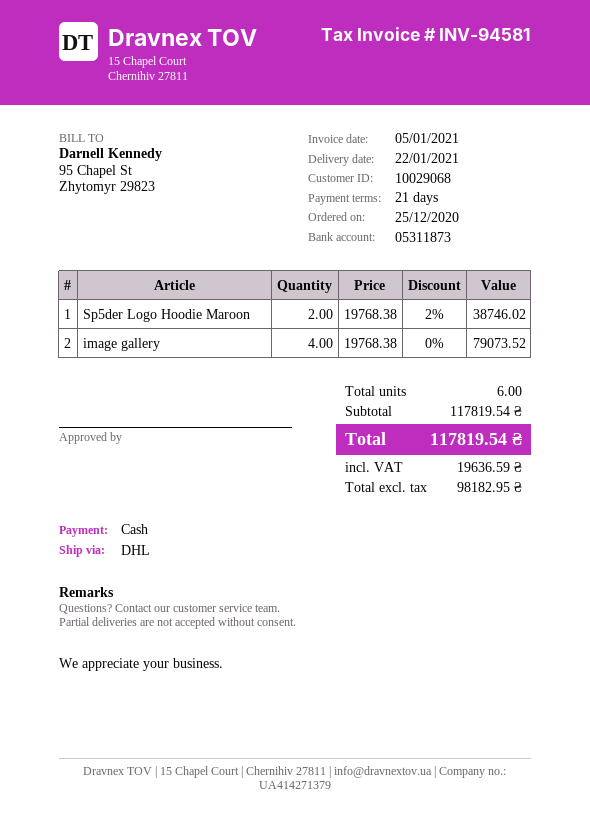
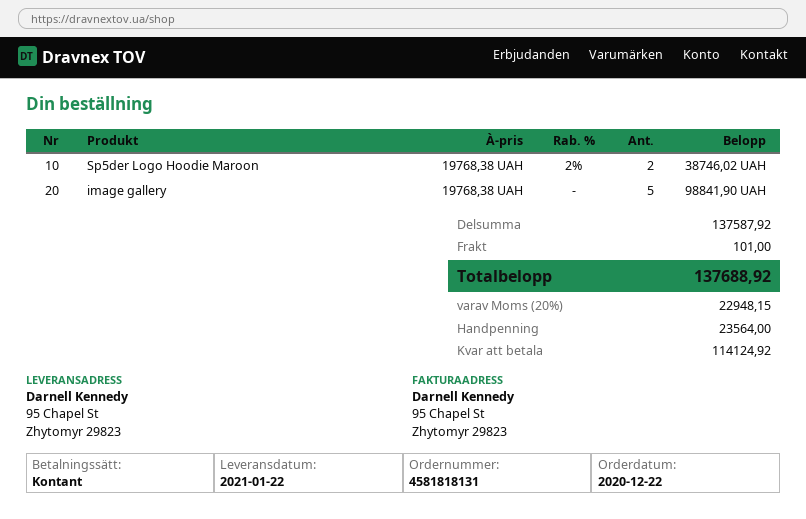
order date: 2020-12-25 -> 2020-12-22
image gallery: 4 x 19768.38 = 79073.52 -> 5 x 19768.38 = 98841.90
subtotal: 117819.54 -> 137587.92
shipping: none -> 101.00
tax: 19636.59 -> 22948.15
total: 117819.54 -> 137688.92

